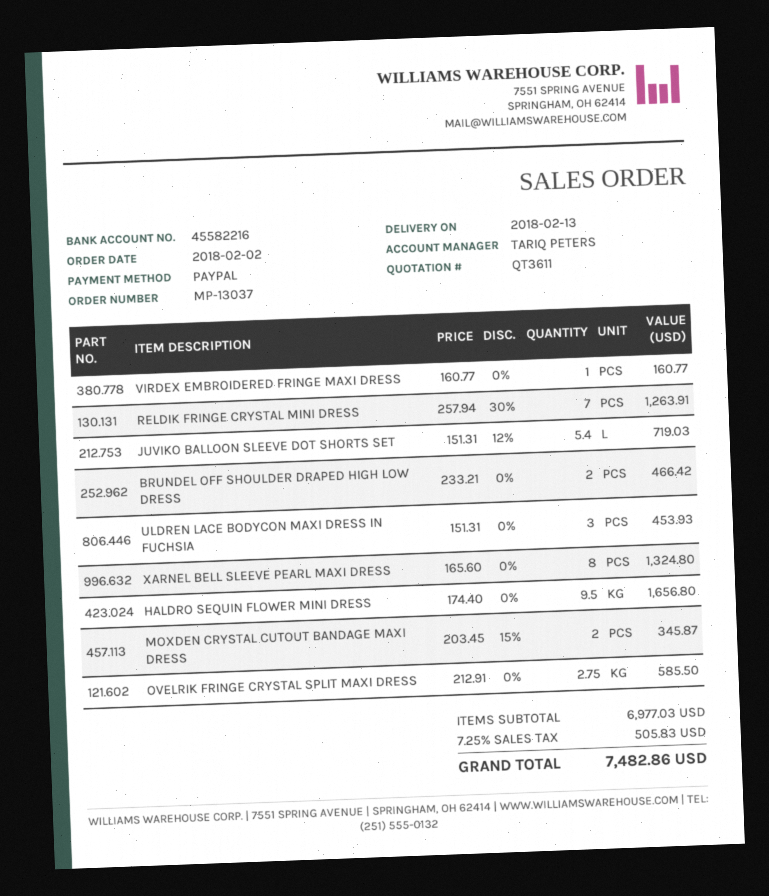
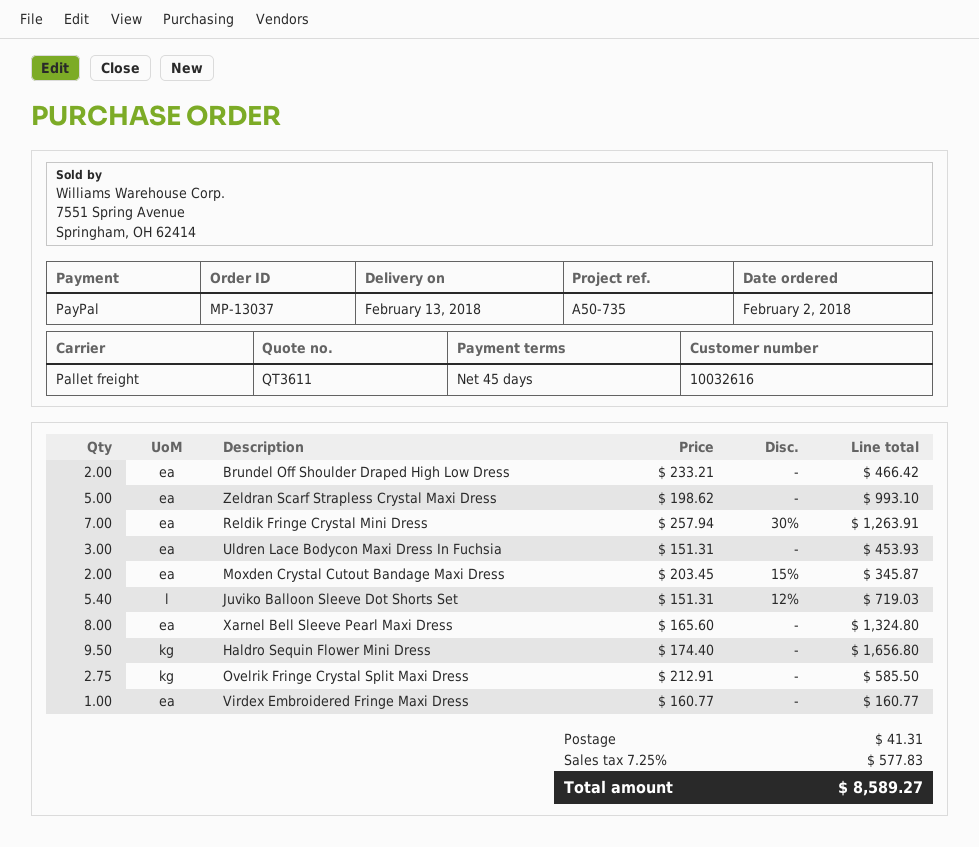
Zeldran Scarf Strapless Crystal Maxi Dress: none -> 5 x 198.62 = 993.10
shipping: none -> 41.31
tax: 7.25% = 505.83 -> 7.25% = 577.83
total: 7482.86 -> 8589.27

